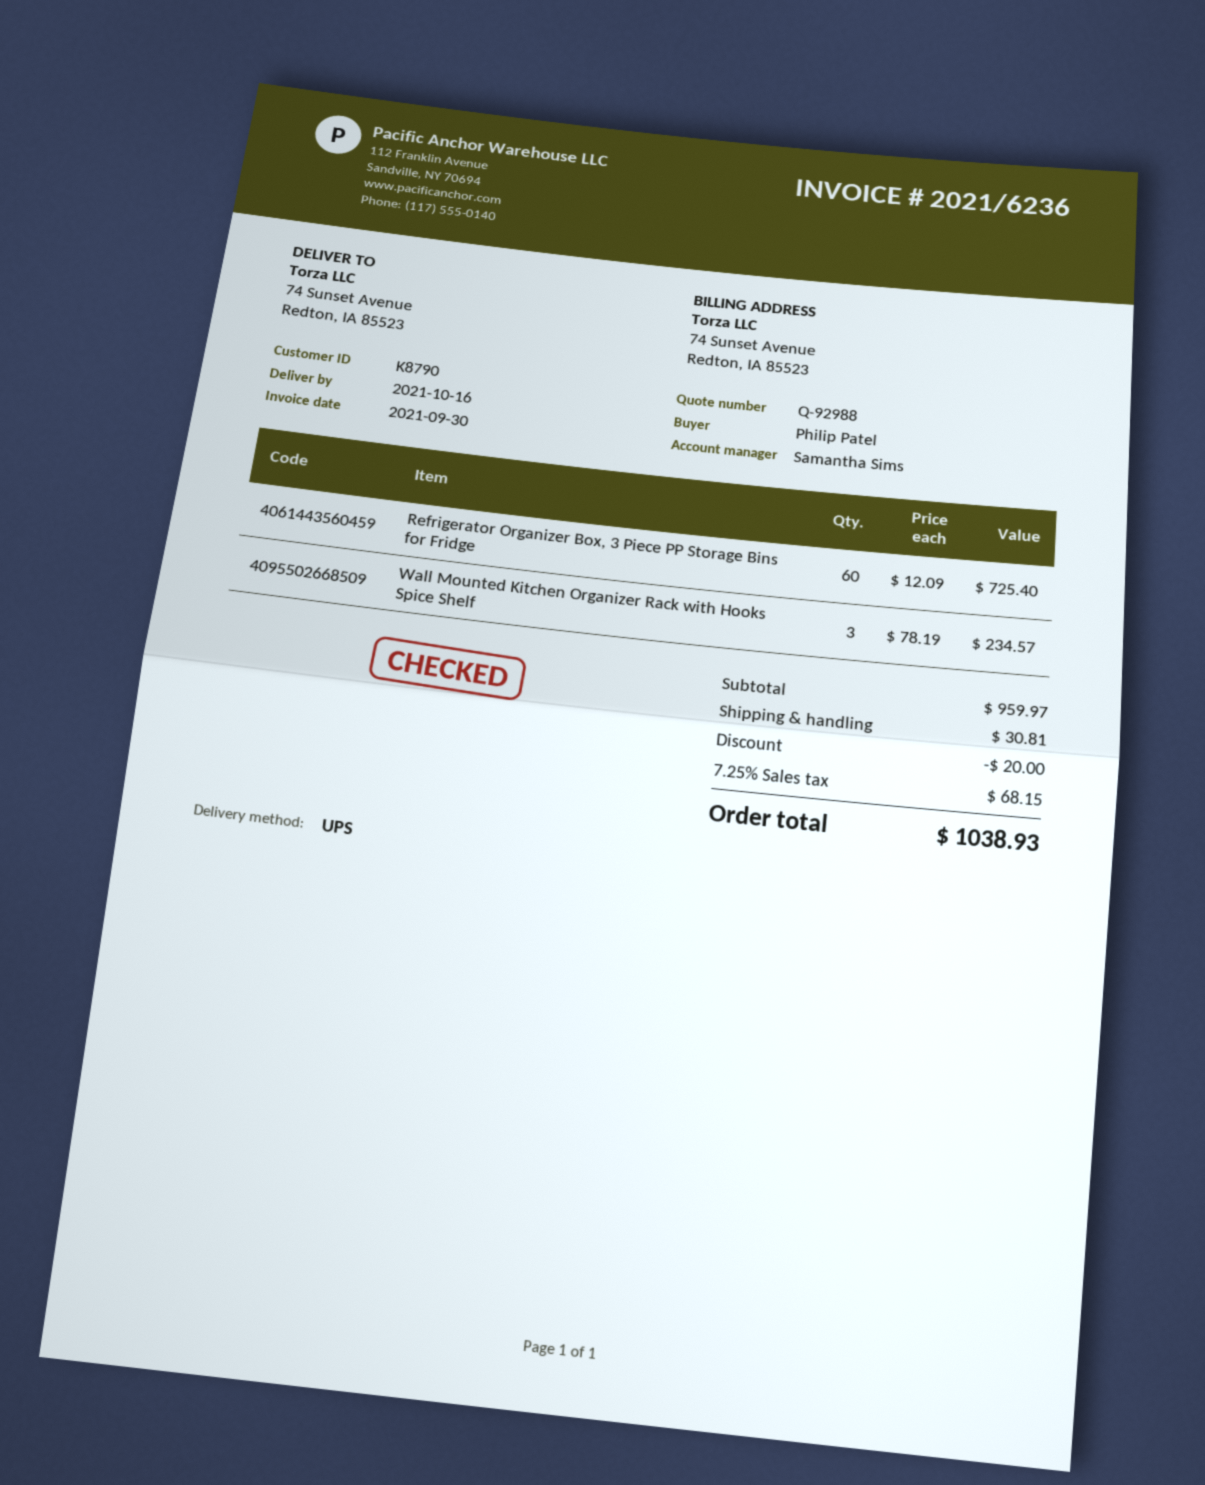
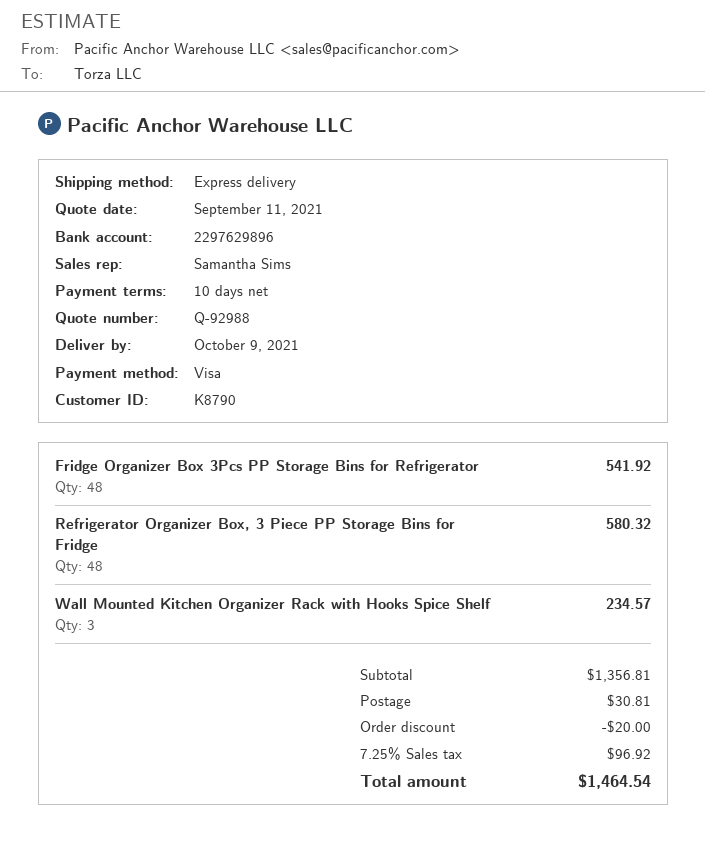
delivery date: 2021-10-16 -> 2021-10-09
shipping method: UPS -> express
Refrigerator Organizer Box, 3 Piece PP Storage Bins for Fridge: 60 for 725.40 -> 48 for 580.32
Fridge Organizer Box 3Pcs PP Storage Bins for Refrigerator: none -> 48 for 541.92
subtotal: 959.97 -> 1356.81
tax: 7.25% = 68.15 -> 7.25% = 96.92
total: 1038.93 -> 1464.54

